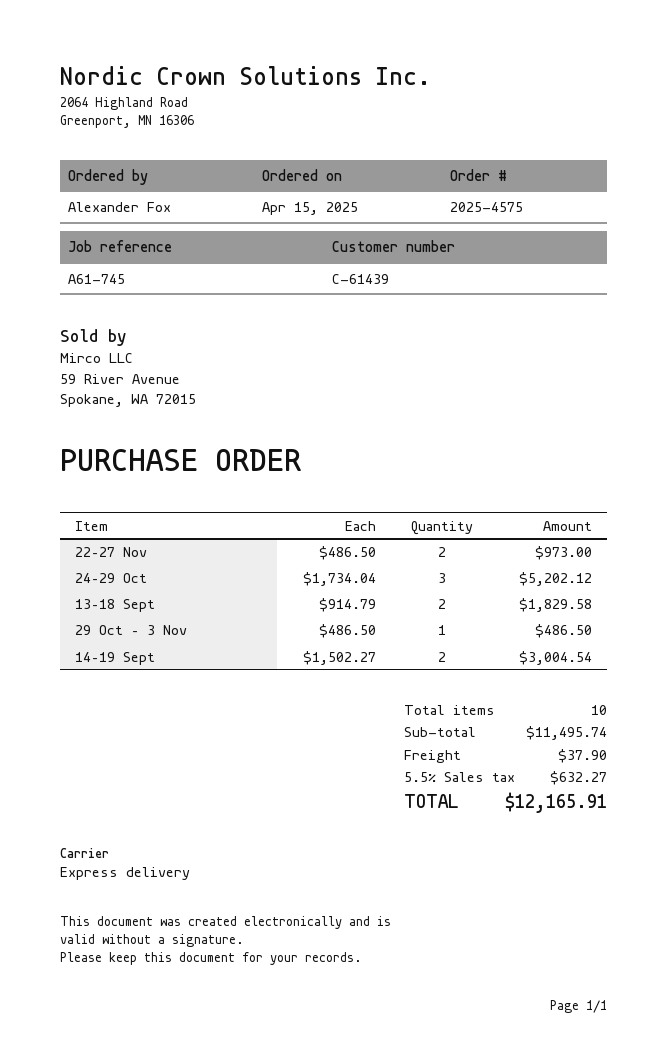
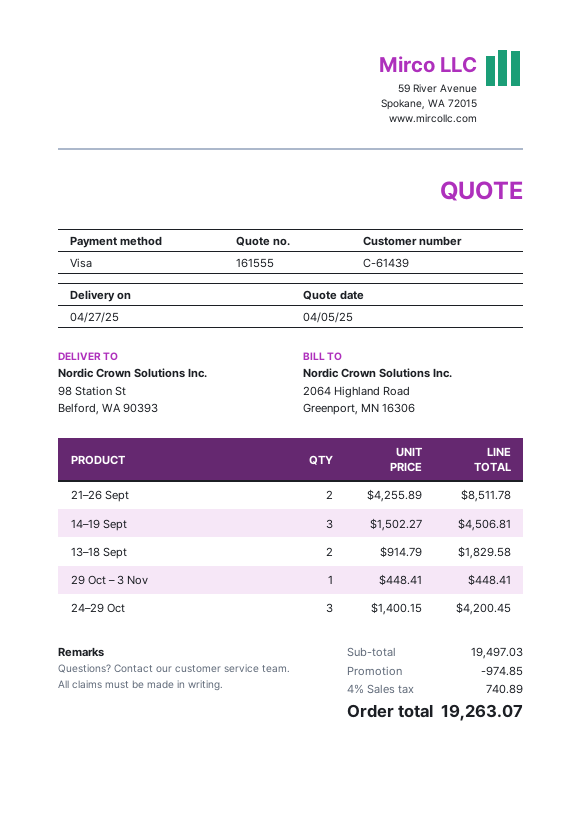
22–27 Nov: 2 x 486.50 = 973.00 -> none
24–29 Oct: 3 x 1734.04 = 5202.12 -> 3 x 1400.15 = 4200.45
29 Oct – 3 Nov: 1 x 486.50 = 486.50 -> 1 x 448.41 = 448.41
14–19 Sept: 2 x 1502.27 = 3004.54 -> 3 x 1502.27 = 4506.81
21–26 Sept: none -> 2 x 4255.89 = 8511.78
subtotal: 11495.74 -> 19497.03
discount: none -> 974.85
shipping: 37.90 -> none
tax: 5.5% = 632.27 -> 4% = 740.89
total: 12165.91 -> 19263.07

